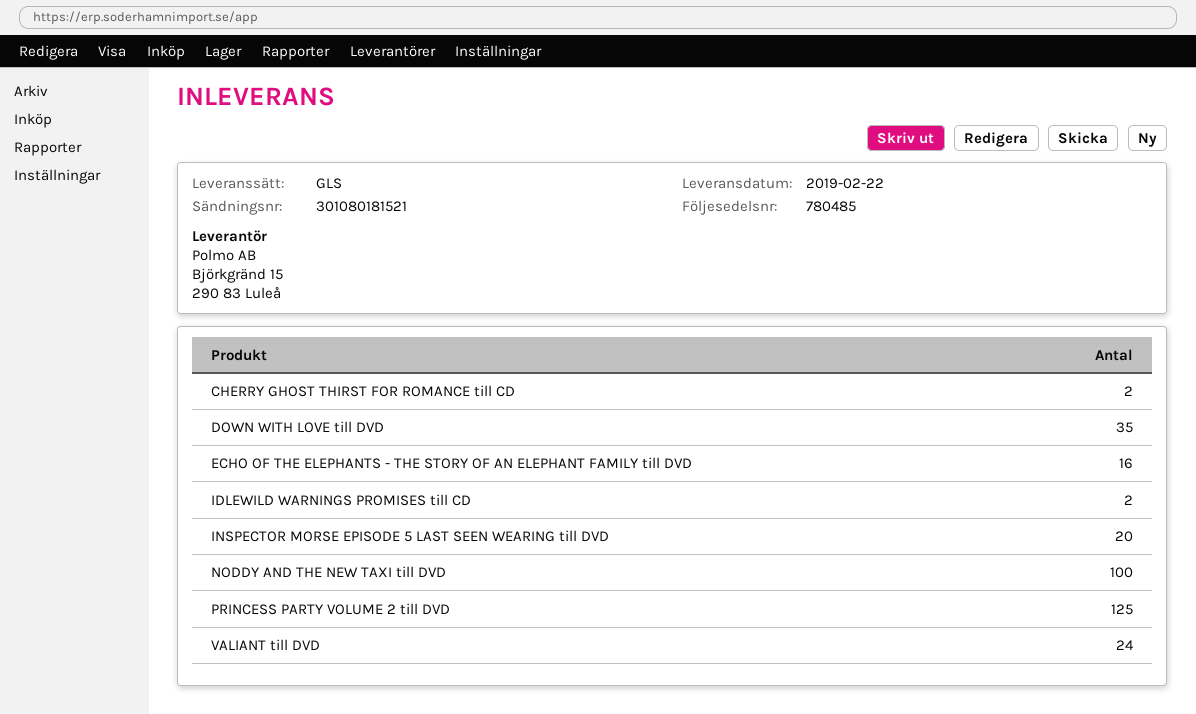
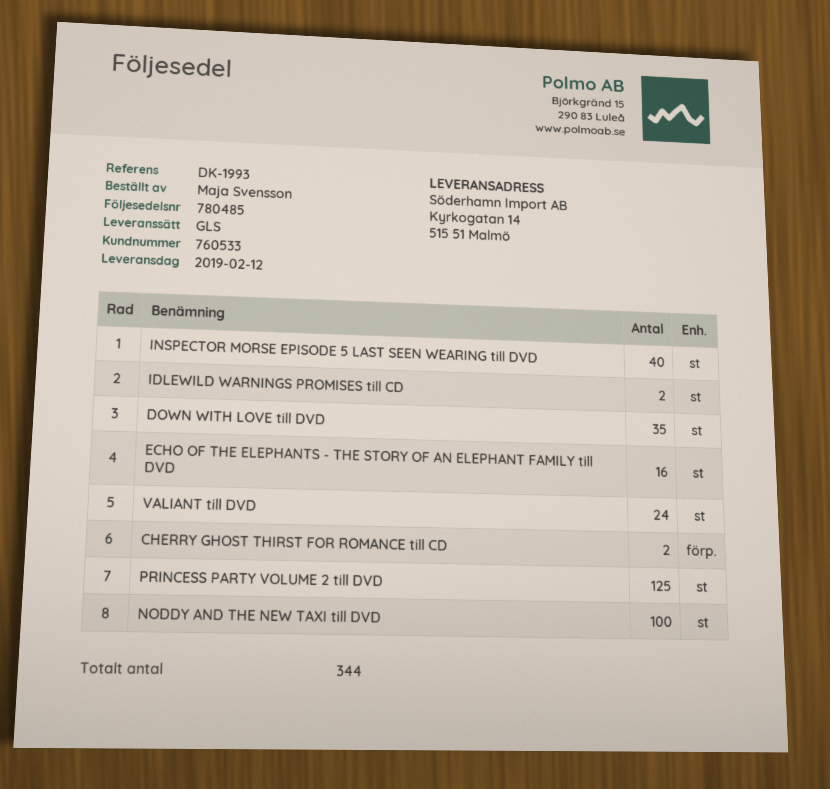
delivery date: 2019-02-22 -> 2019-02-12
INSPECTOR MORSE EPISODE 5 LAST SEEN WEARING till DVD: 20 -> 40

